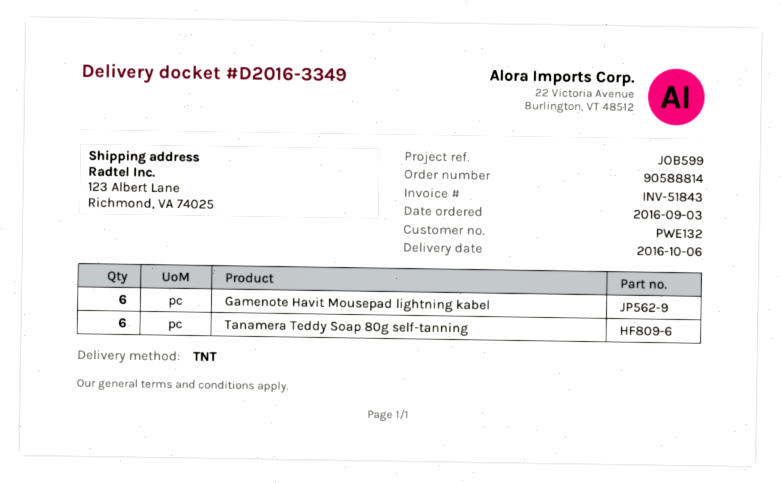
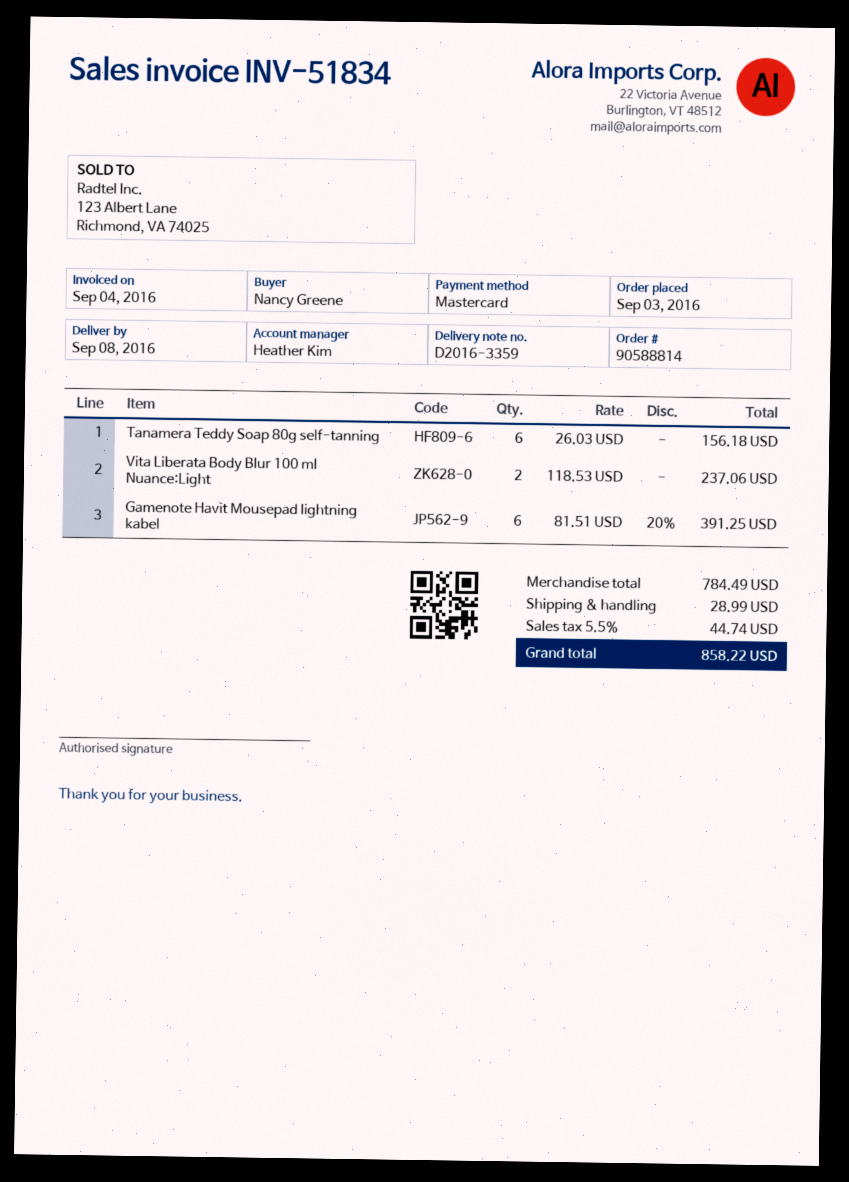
delivery note number: D2016-3349 -> D2016-3359
delivery date: 2016-10-06 -> 2016-09-08
invoice number: INV-51843 -> INV-51834
Vita Liberata Body Blur 100 ml Nuance:Light: none -> 2

